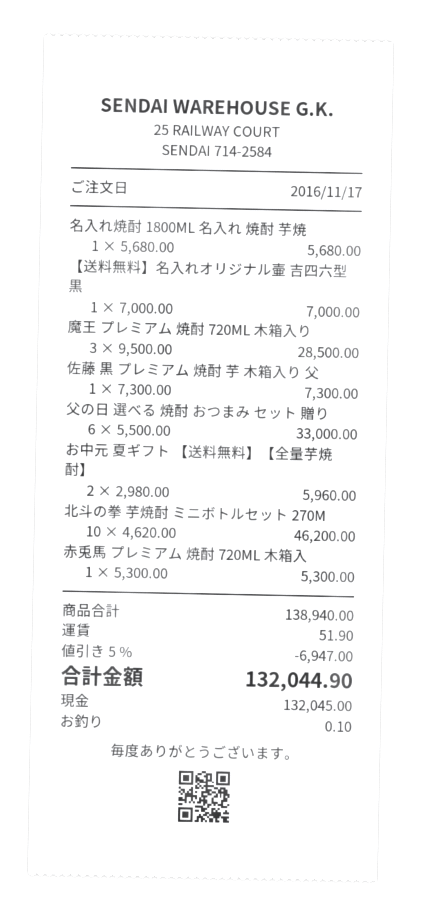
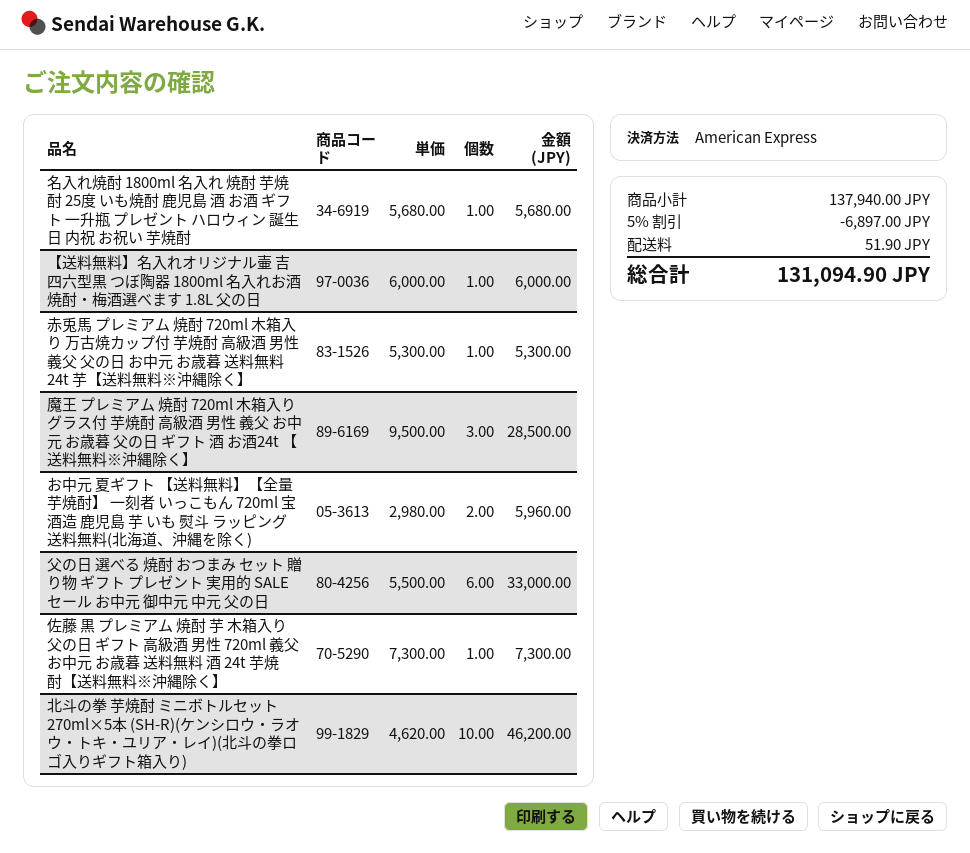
payment method: cash -> American Express
【送料無料】名入れオリジナル壷 吉四六型黒: 1 x 7000.00 = 7000.00 -> 1 x 6000.00 = 6000.00
subtotal: 138940.00 -> 137940.00
discount: 5% = 6947.00 -> 5% = 6897.00
total: 132044.90 -> 131094.90

